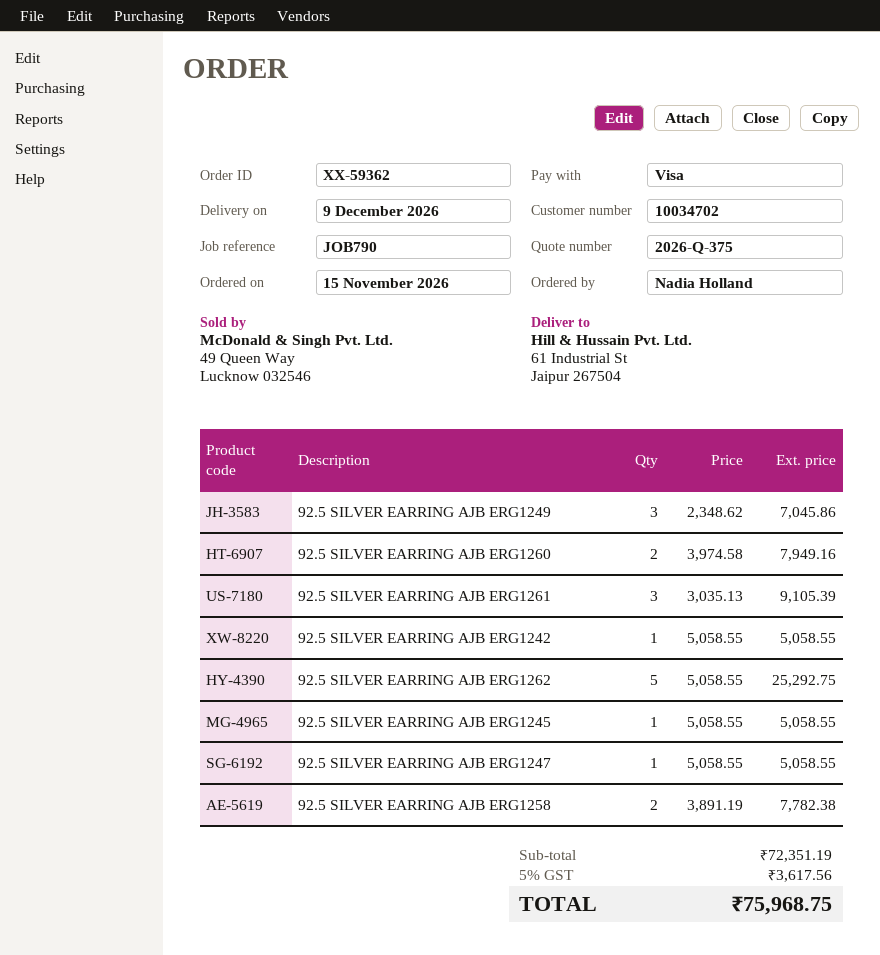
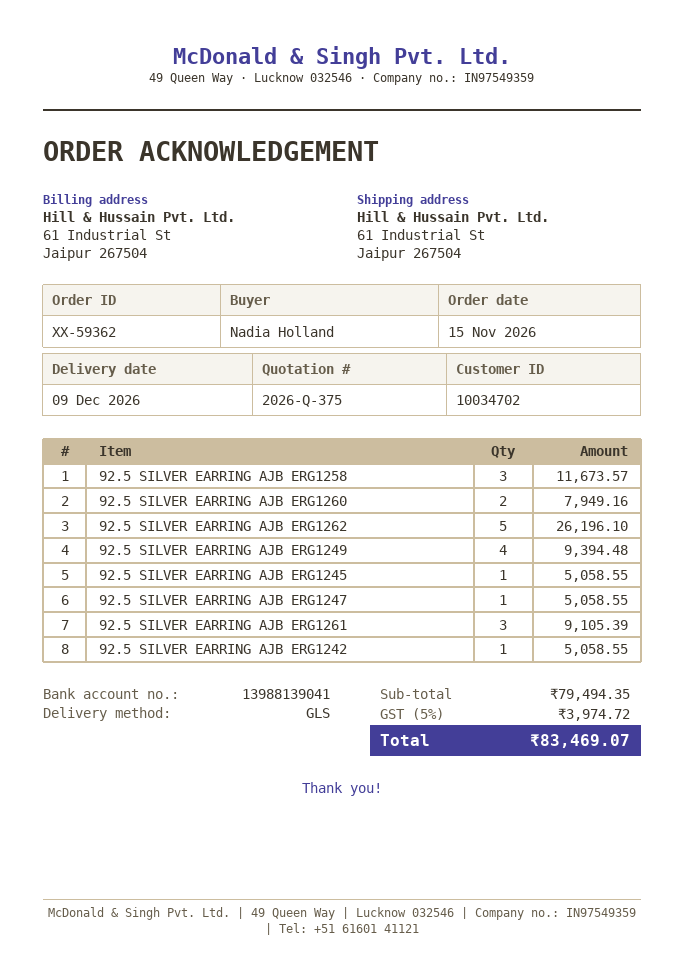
92.5 SILVER EARRING AJB ERG1249: 3 for 7045.86 -> 4 for 9394.48
92.5 SILVER EARRING AJB ERG1262: 5 for 25292.75 -> 5 for 26196.10
92.5 SILVER EARRING AJB ERG1258: 2 for 7782.38 -> 3 for 11673.57
subtotal: 72351.19 -> 79494.35
tax: 5% = 3617.56 -> 5% = 3974.72
total: 75968.75 -> 83469.07

